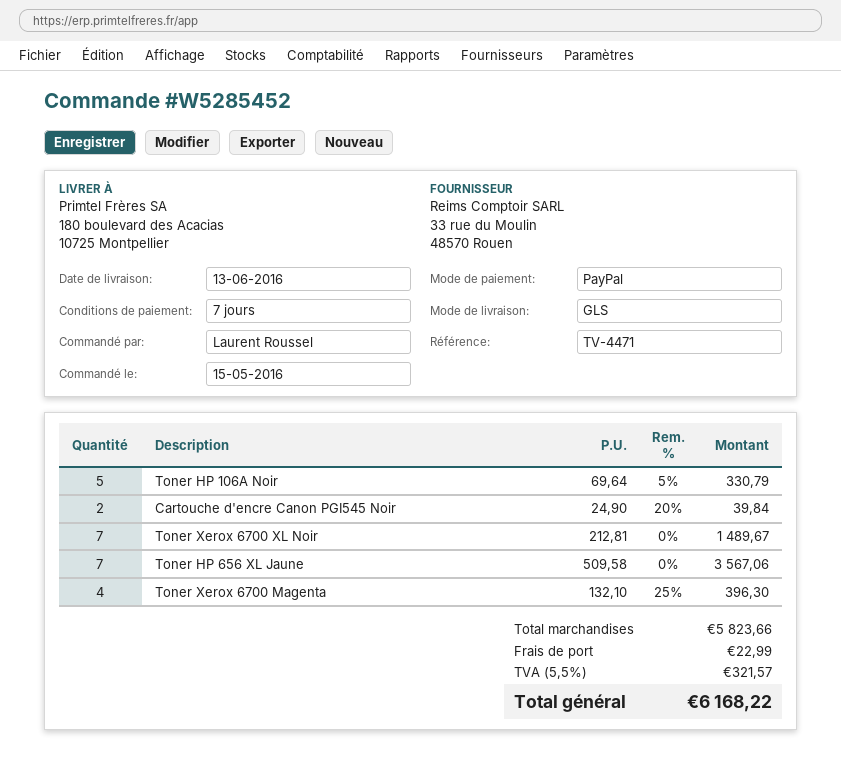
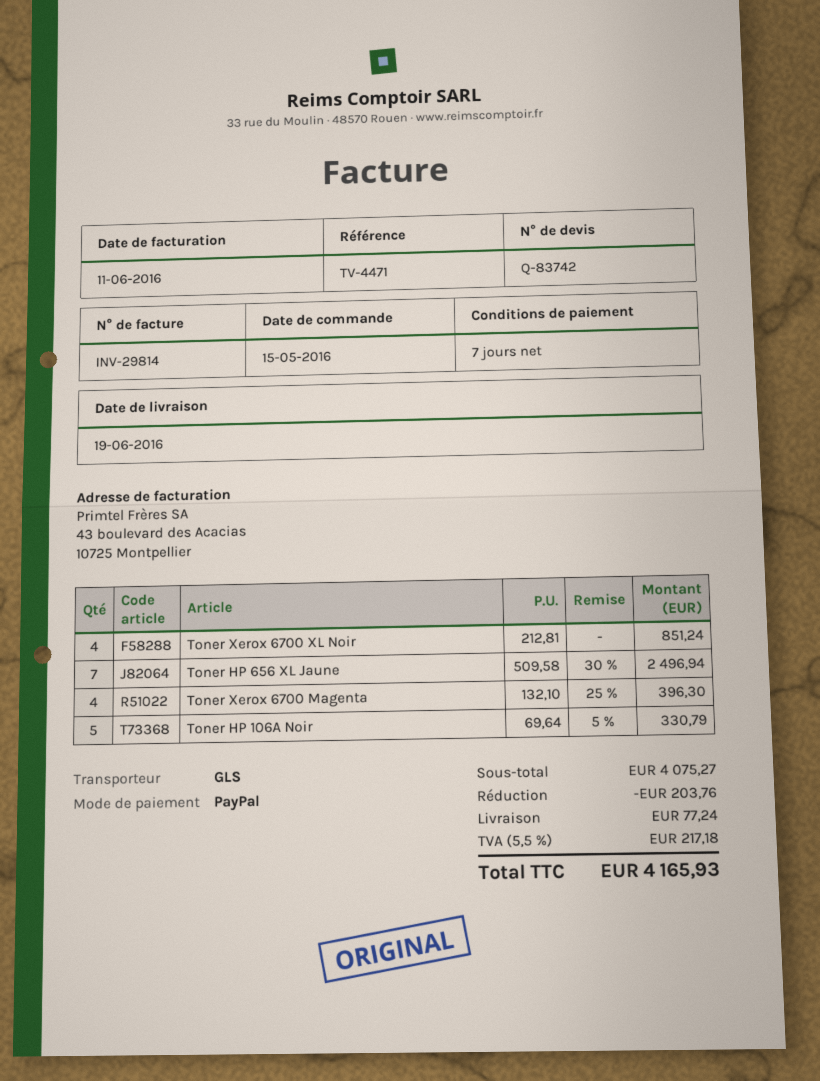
delivery date: 2016-06-13 -> 2016-06-19
Cartouche d'encre Canon PGI545 Noir: 2 x 24.90 - 20% = 39.84 -> none
Toner Xerox 6700 XL Noir: 7 x 212.81 = 1489.67 -> 4 x 212.81 = 851.24
Toner HP 656 XL Jaune: 7 x 509.58 = 3567.06 -> 7 x 509.58 - 30% = 2496.94
subtotal: 5823.66 -> 4075.27
discount: none -> 203.76
shipping: 22.99 -> 77.24
tax: 5.5% = 321.57 -> 5.5% = 217.18
total: 6168.22 -> 4165.93

